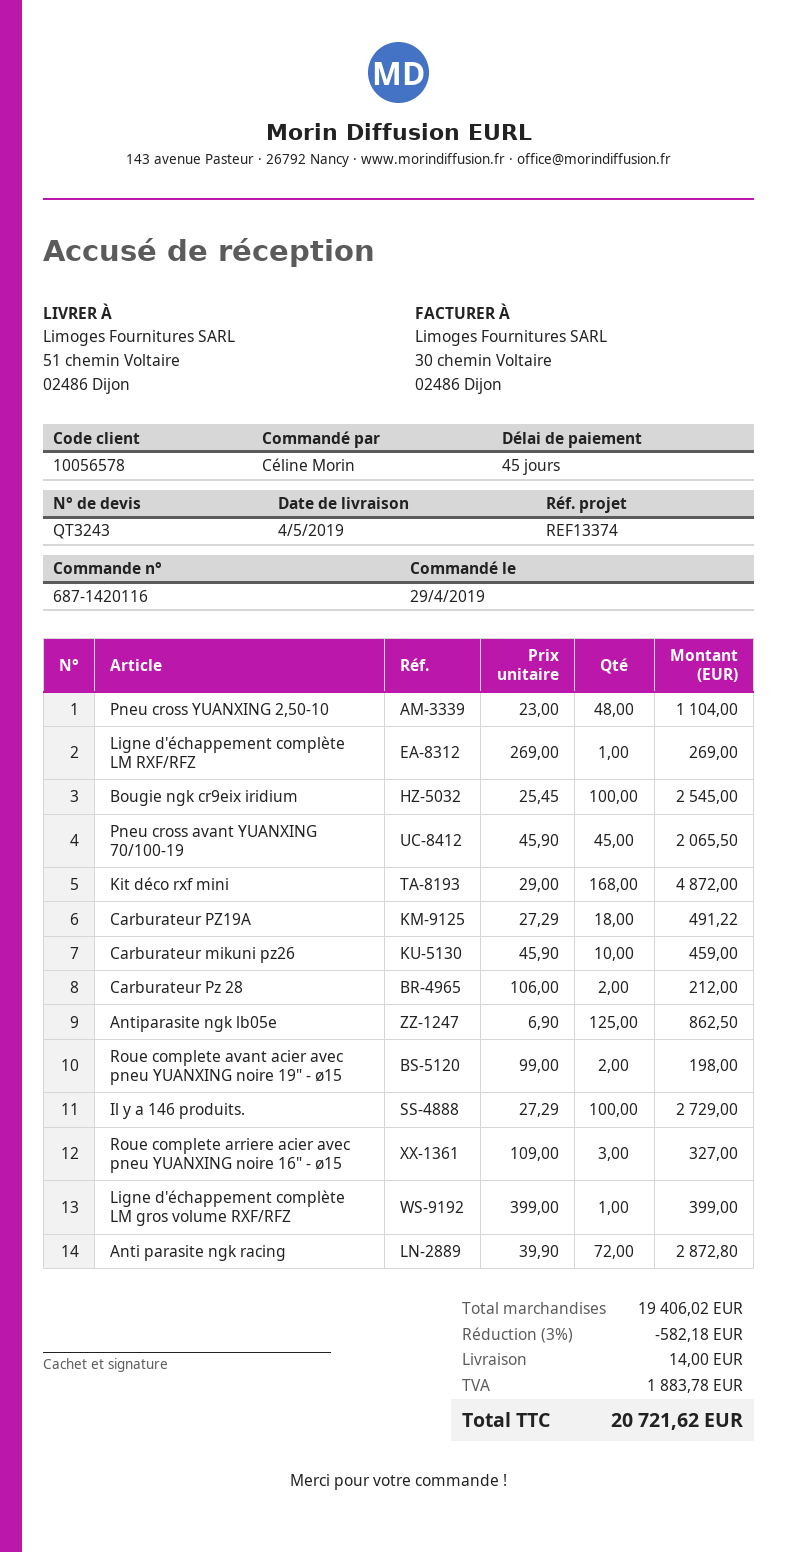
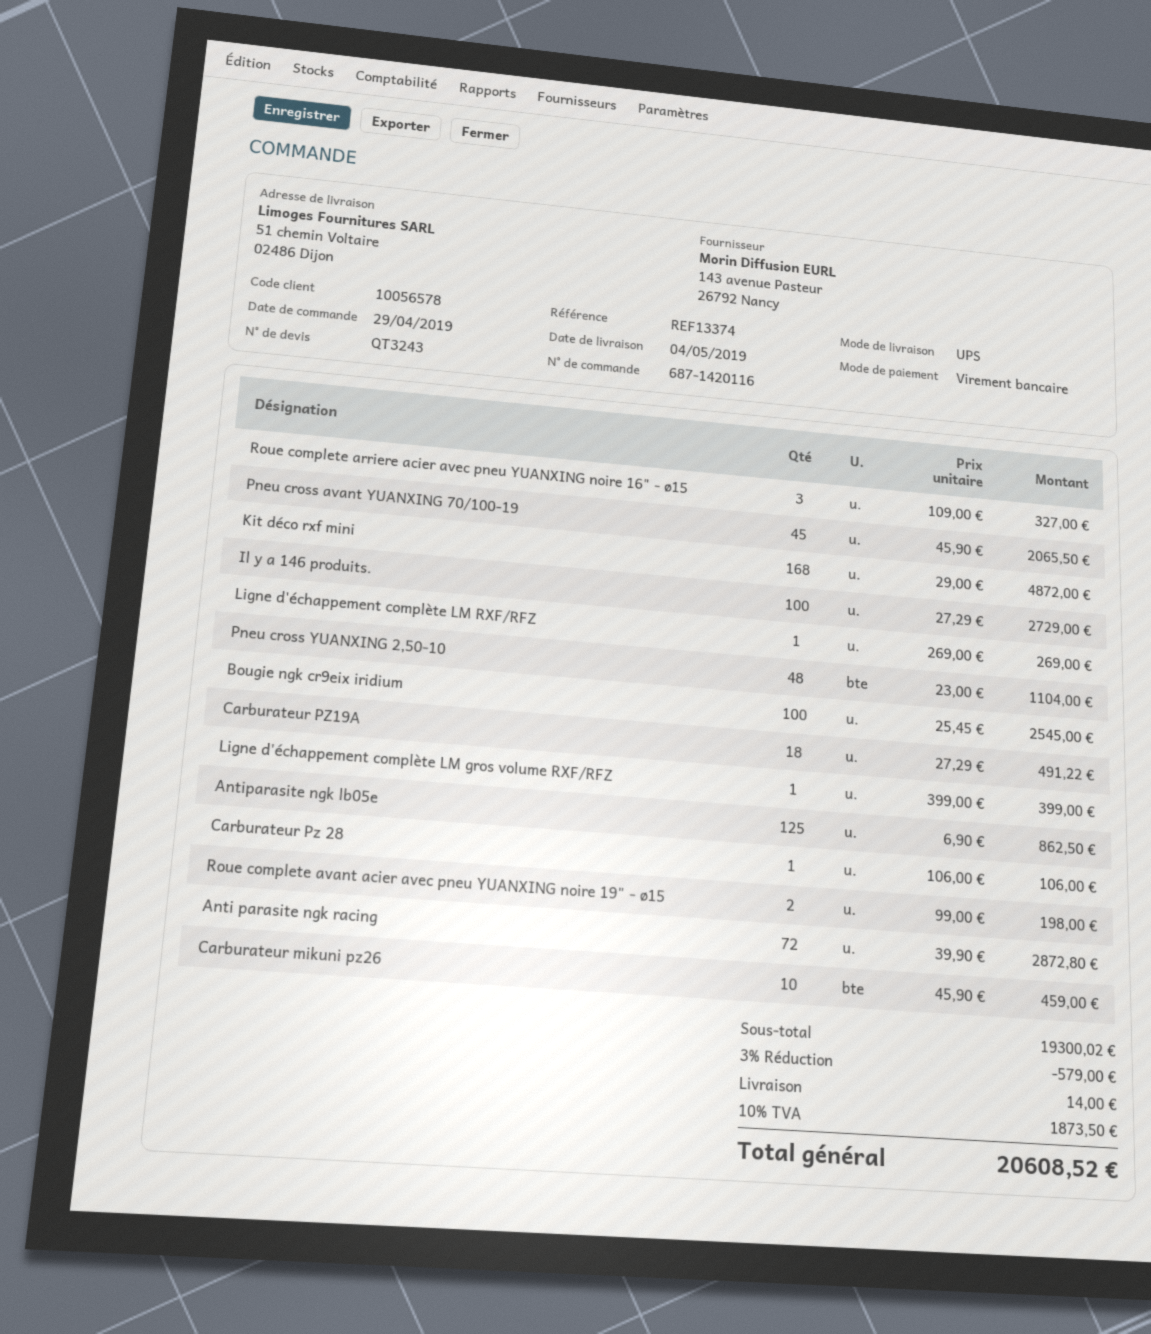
Carburateur Pz 28: 2 x 106.00 = 212.00 -> 1 x 106.00 = 106.00
subtotal: 19406.02 -> 19300.02
discount: 3% = 582.18 -> 3% = 579.00
tax: 1883.78 -> 1873.50
total: 20721.62 -> 20608.52

